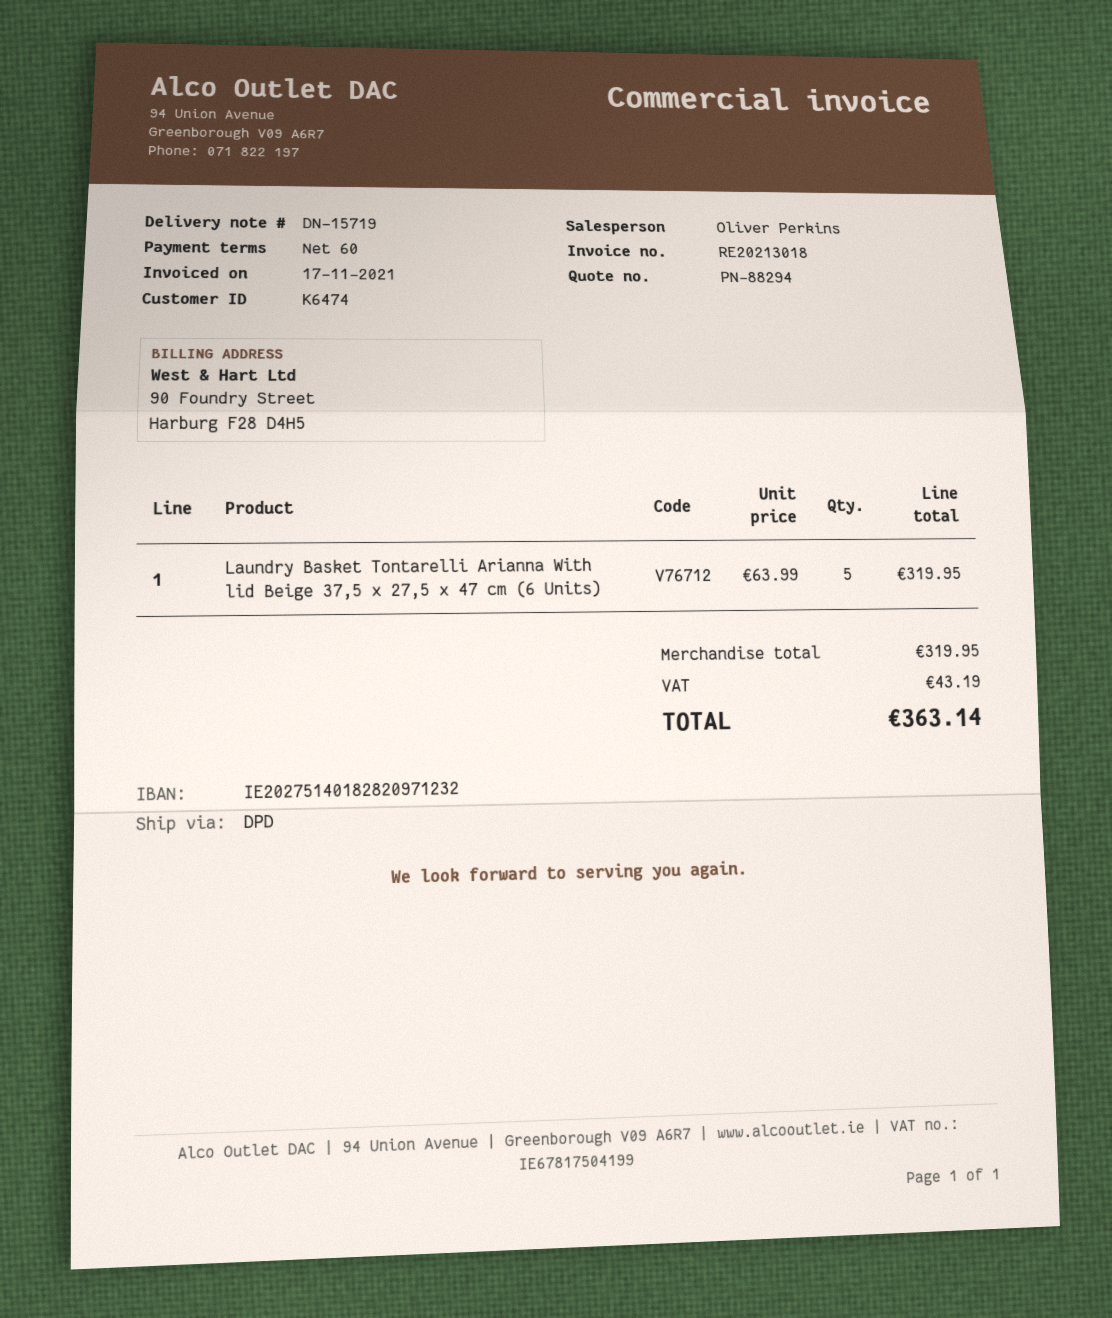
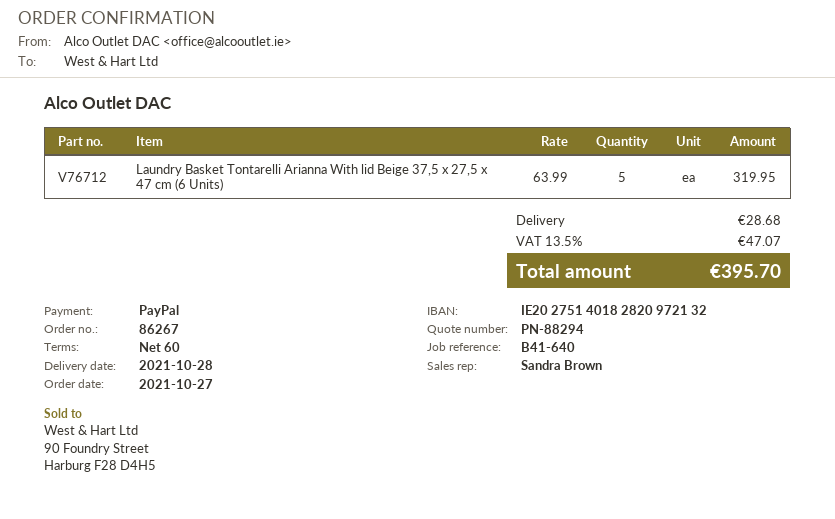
sales rep: Oliver Perkins -> Sandra Brown
bank account: IE20275140182820971232 -> IE20275140182820972132
shipping: none -> 28.68
tax: 43.19 -> 47.07
total: 363.14 -> 395.70

